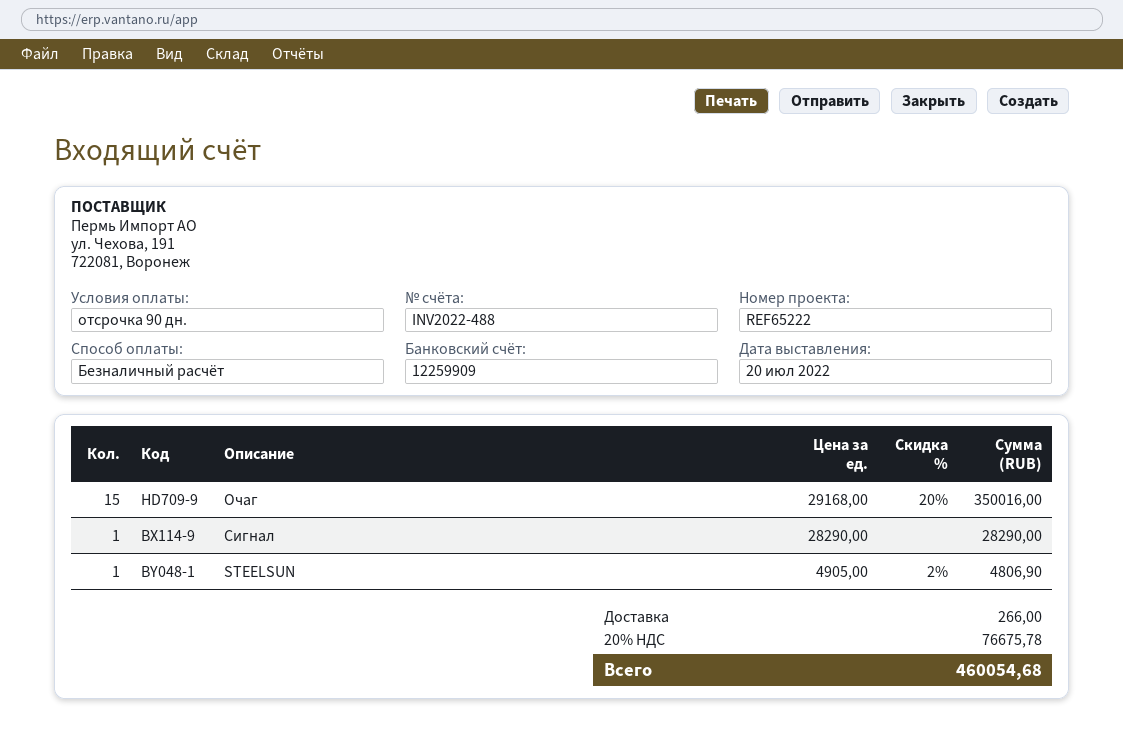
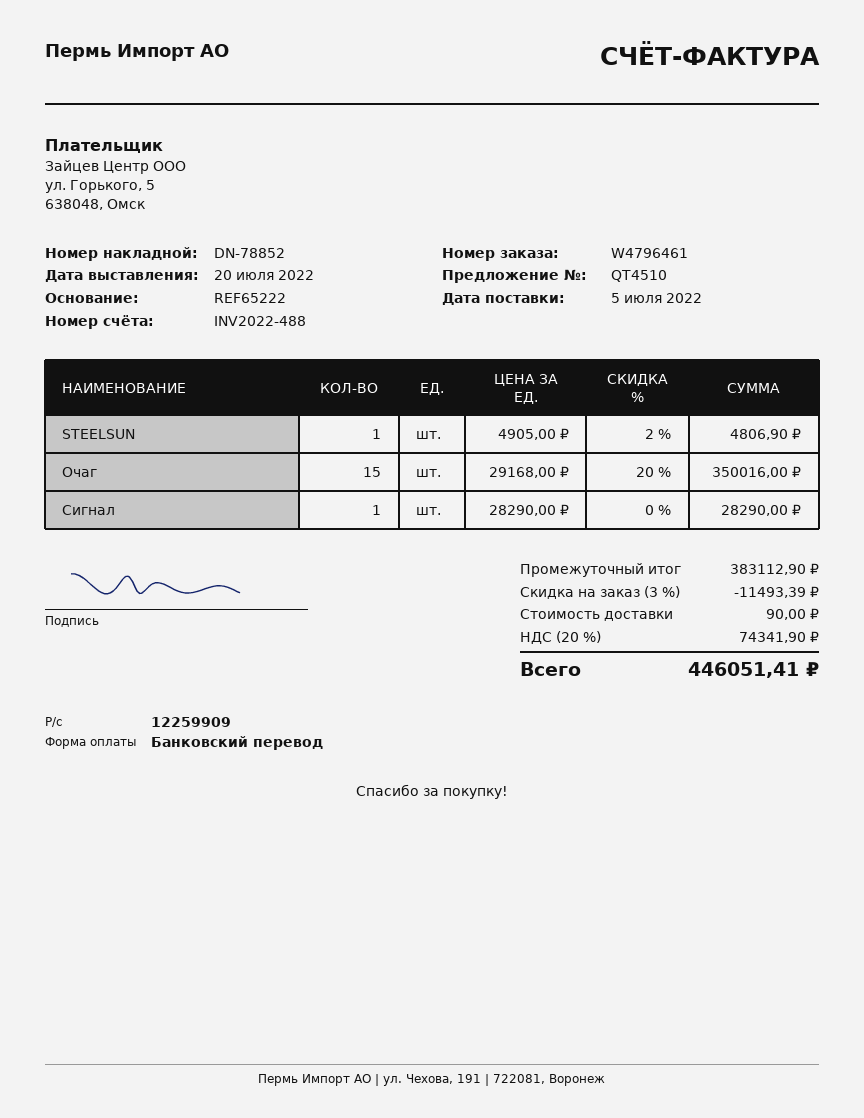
discount: none -> 3% = 11493.39
shipping: 266.00 -> 90.00
tax: 20% = 76675.78 -> 20% = 74341.90
total: 460054.68 -> 446051.41

